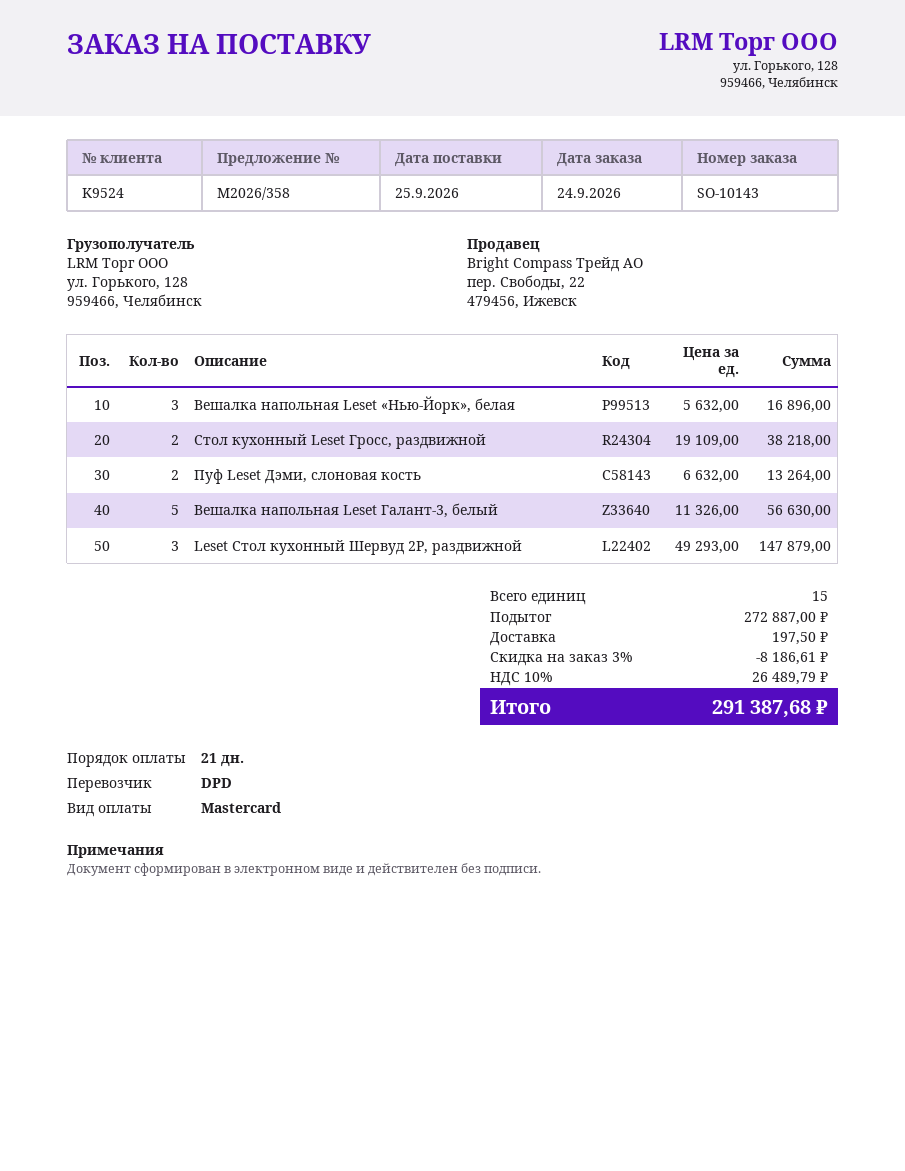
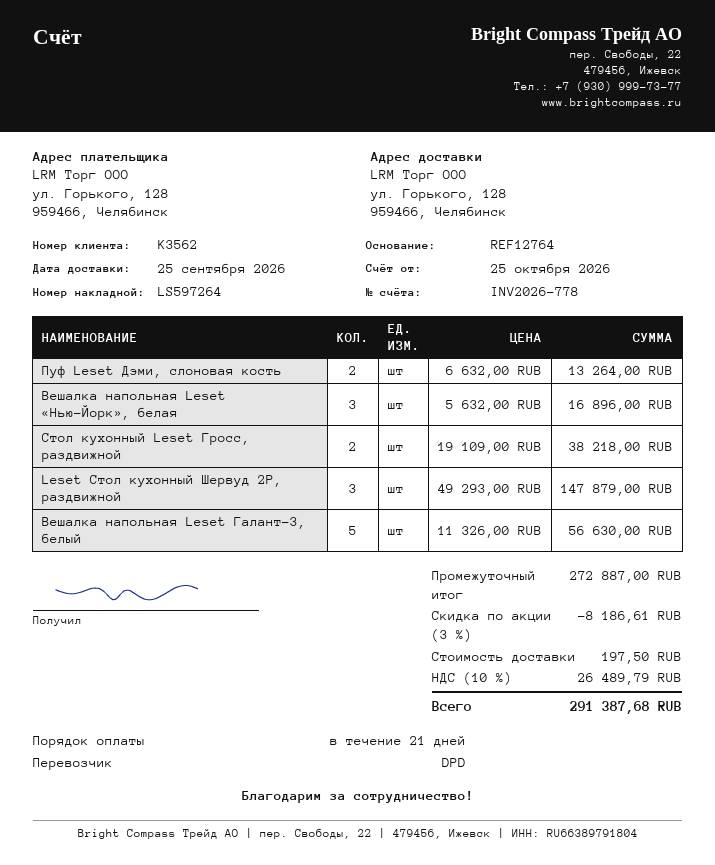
customer number: K9524 -> K3562

